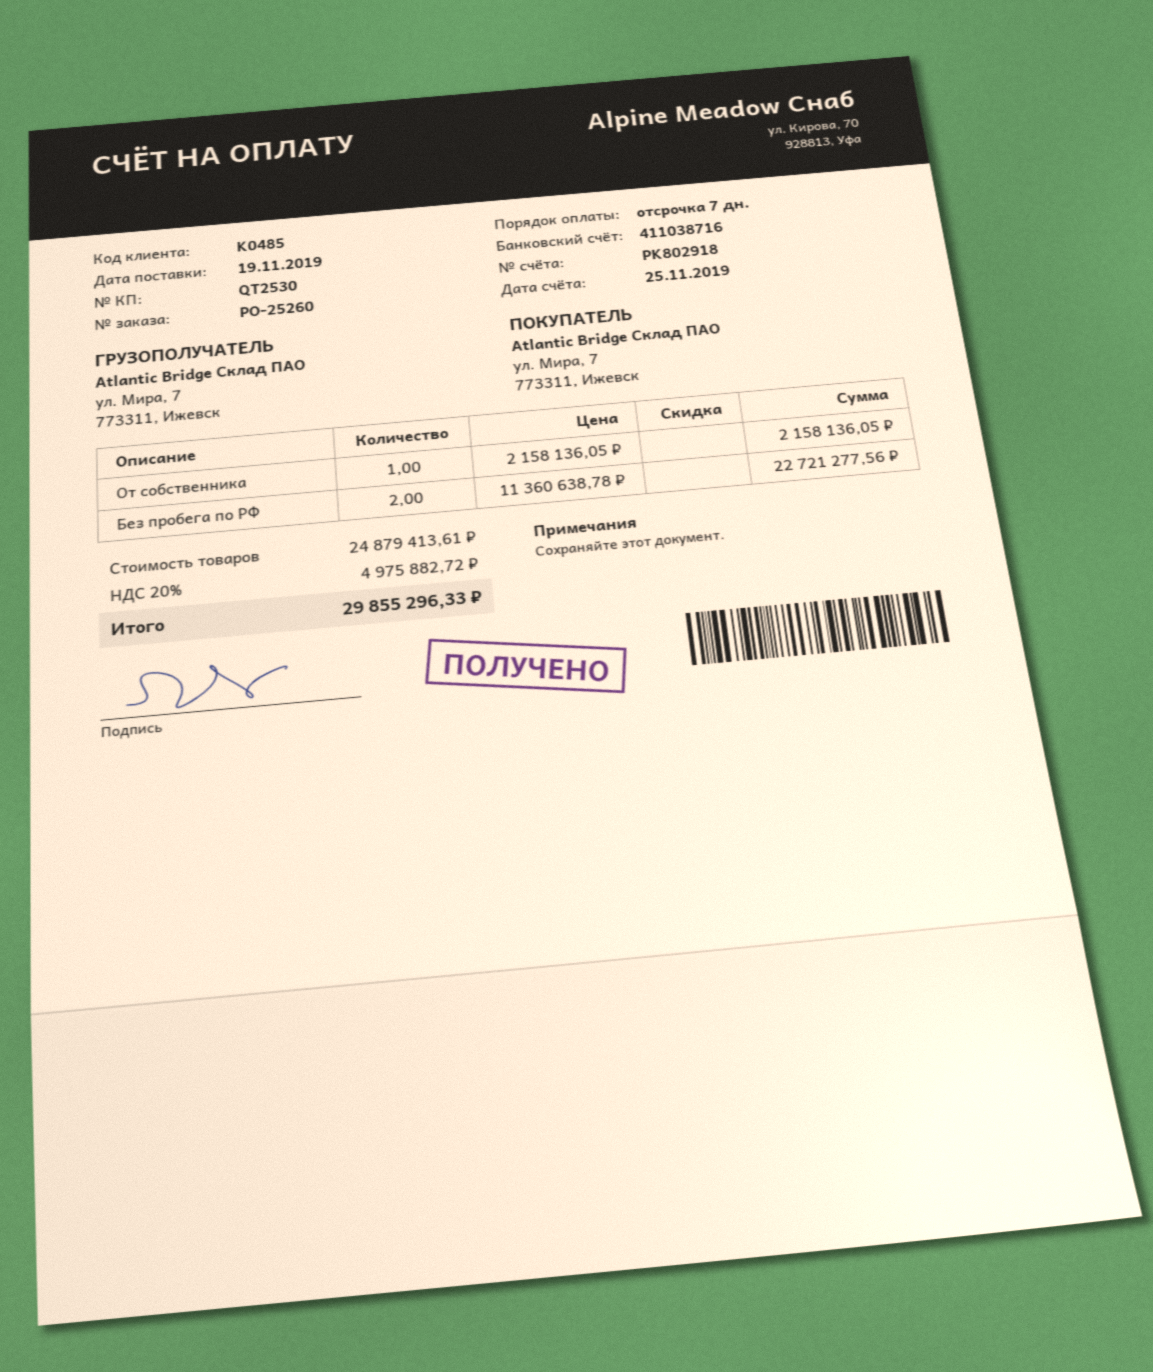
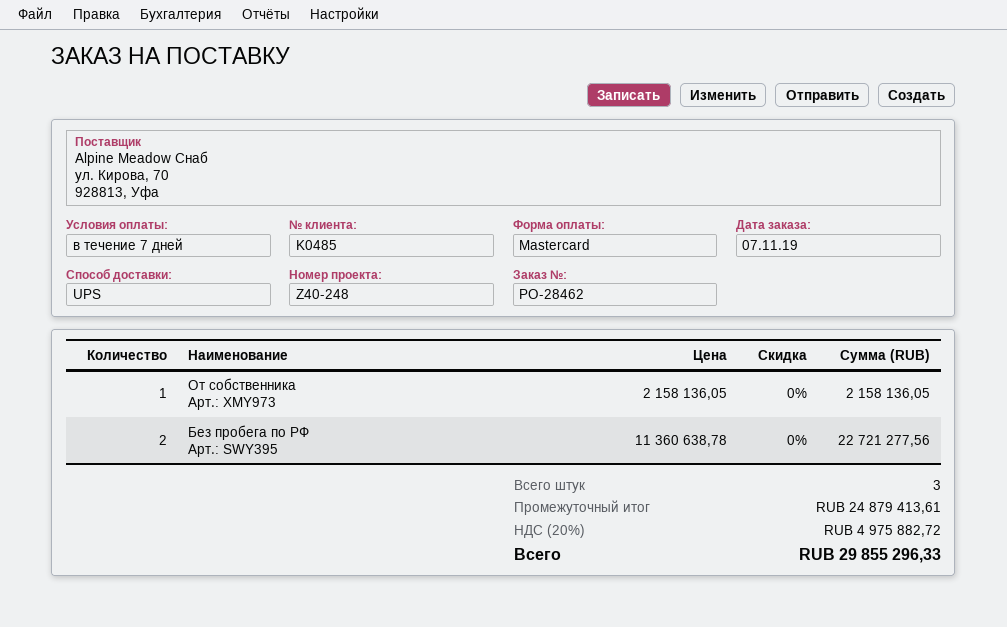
order number: PO-25260 -> PO-28462

